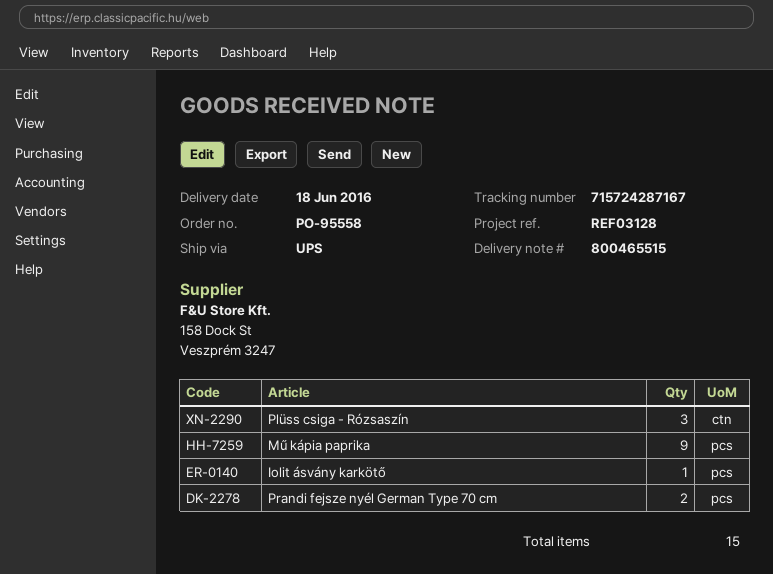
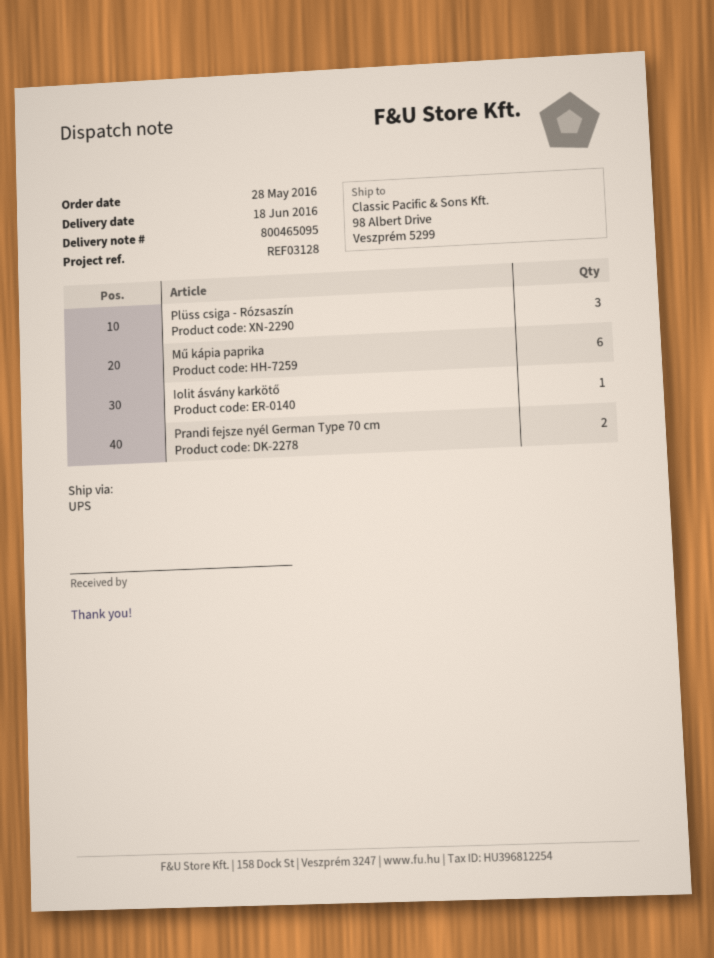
delivery note number: 800465515 -> 800465095
Mű kápia paprika: 9 -> 6

